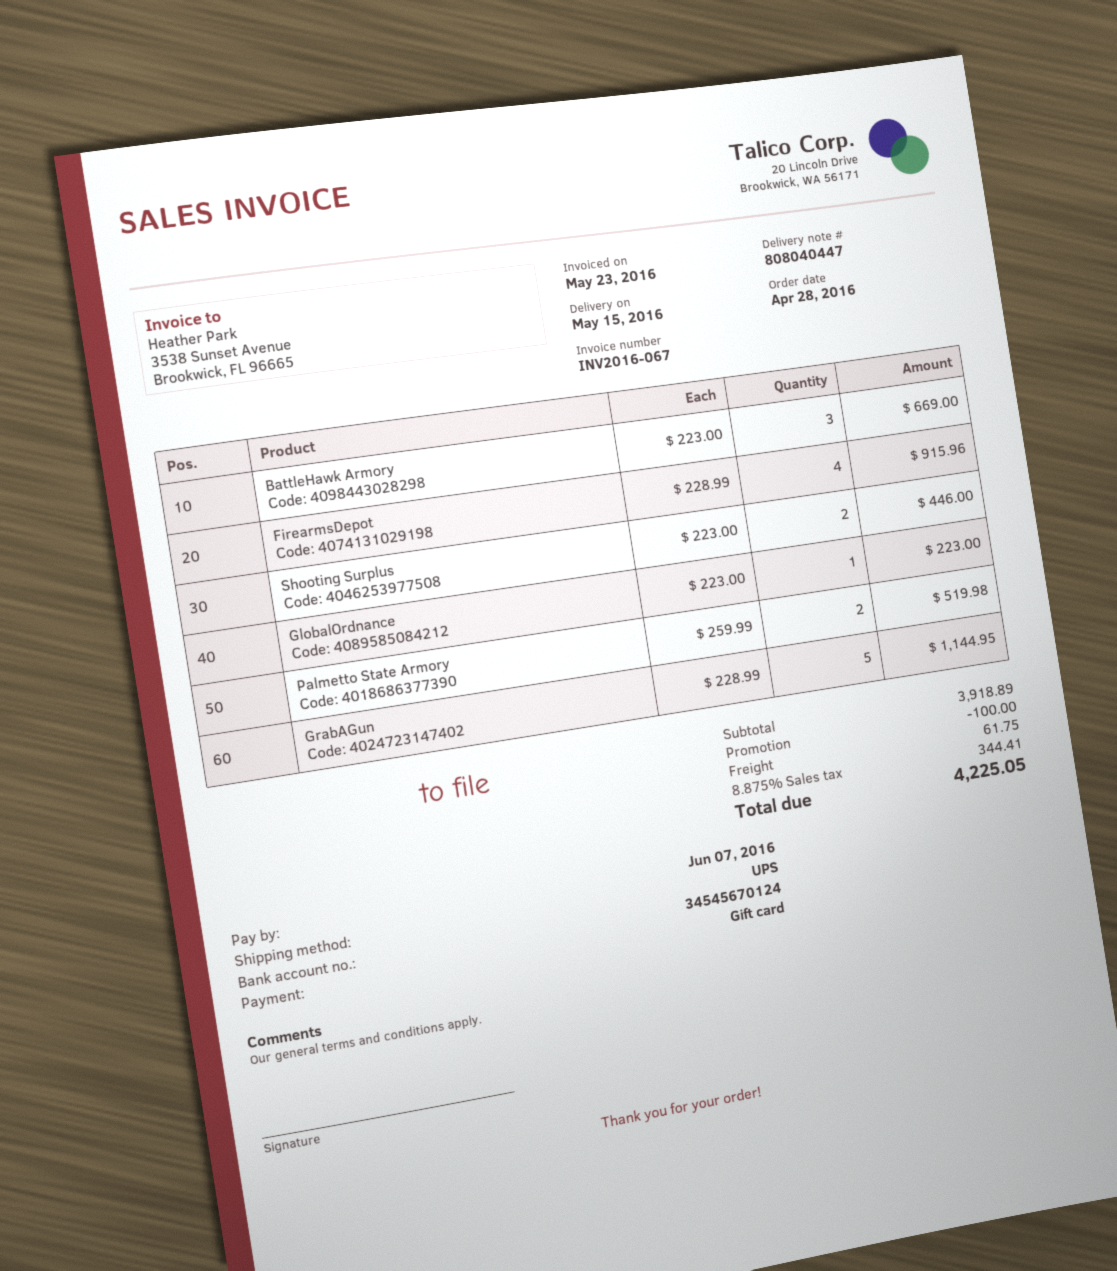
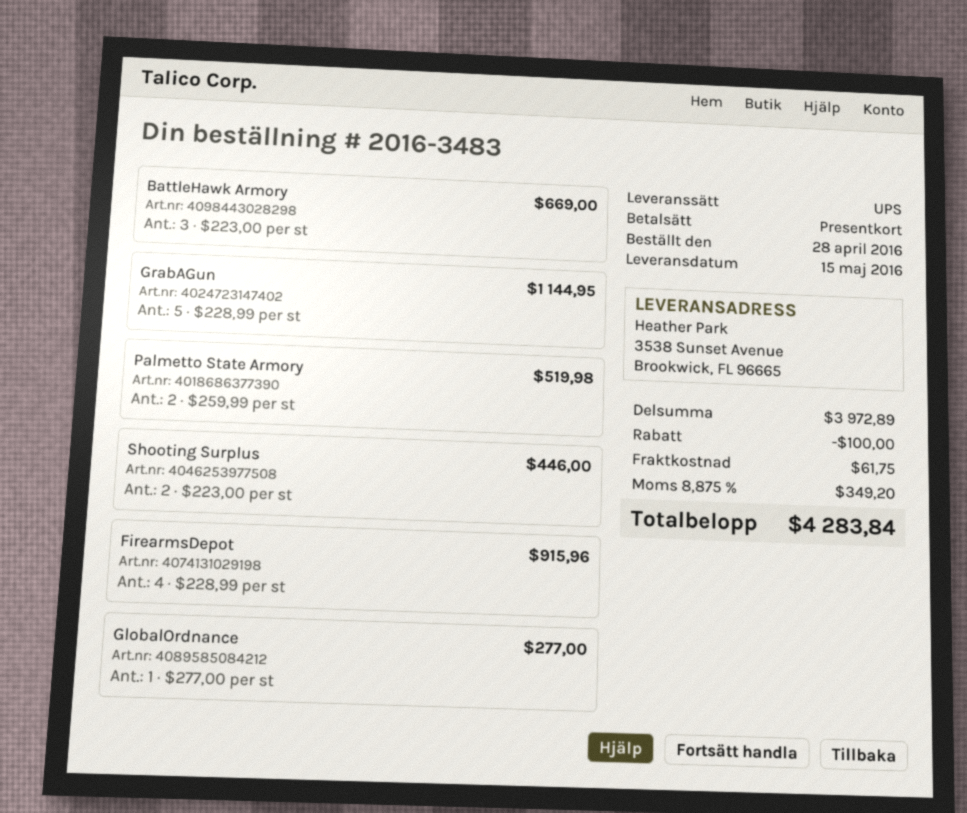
GlobalOrdnance: 1 x 223.00 = 223.00 -> 1 x 277.00 = 277.00
subtotal: 3918.89 -> 3972.89
tax: 8.875% = 344.41 -> 8.875% = 349.20
total: 4225.05 -> 4283.84

